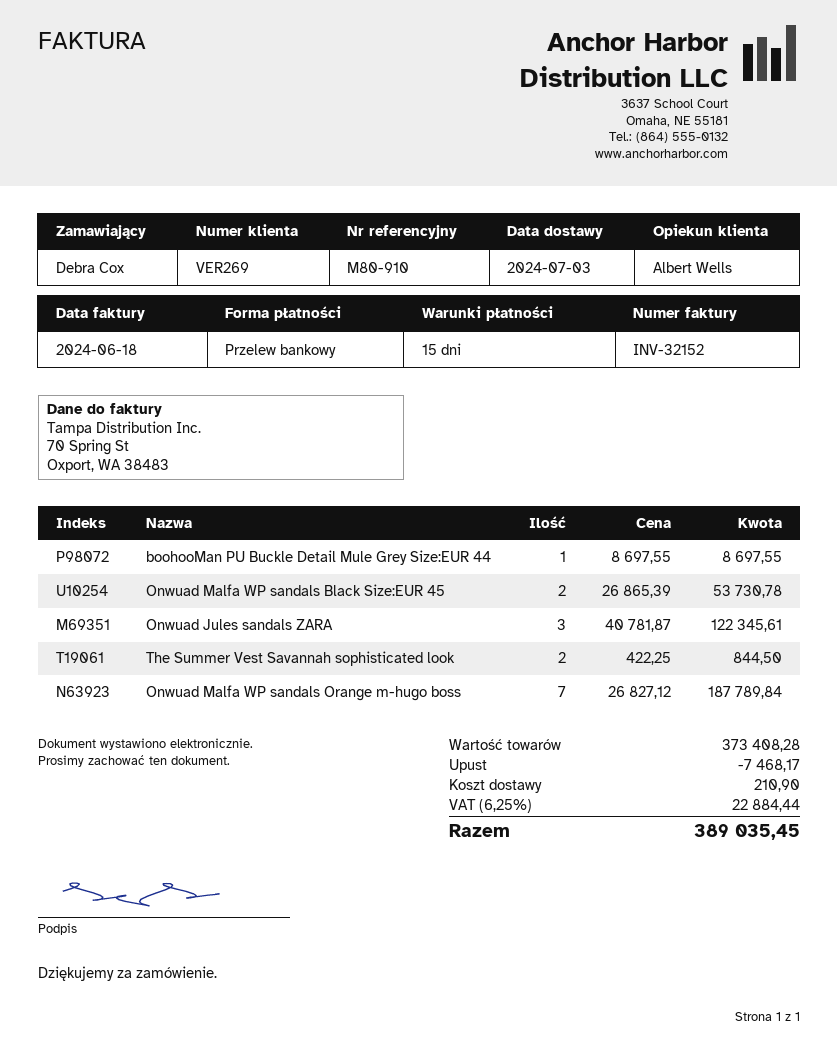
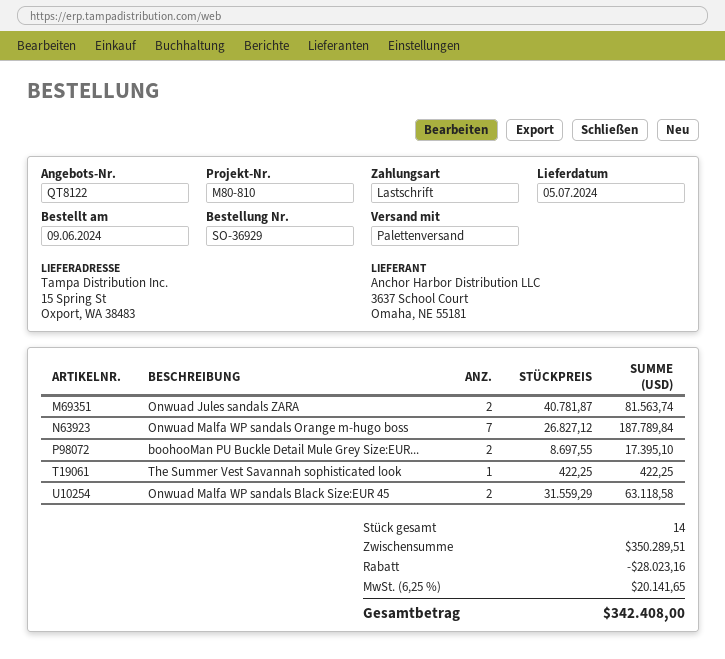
delivery date: 2024-07-03 -> 2024-07-05
reference: M80-910 -> M80-810
payment method: bank transfer -> direct debit
boohooMan PU Buckle Detail Mule Grey Size:EUR 44: 1 x 8697.55 = 8697.55 -> 2 x 8697.55 = 17395.10
Onwuad Malfa WP sandals Black Size:EUR 45: 2 x 26865.39 = 53730.78 -> 2 x 31559.29 = 63118.58
Onwuad Jules sandals ZARA: 3 x 40781.87 = 122345.61 -> 2 x 40781.87 = 81563.74
The Summer Vest Savannah sophisticated look: 2 x 422.25 = 844.50 -> 1 x 422.25 = 422.25
subtotal: 373408.28 -> 350289.51
discount: 7468.17 -> 28023.16
shipping: 210.90 -> none
tax: 6.25% = 22884.44 -> 6.25% = 20141.65
total: 389035.45 -> 342408.00

